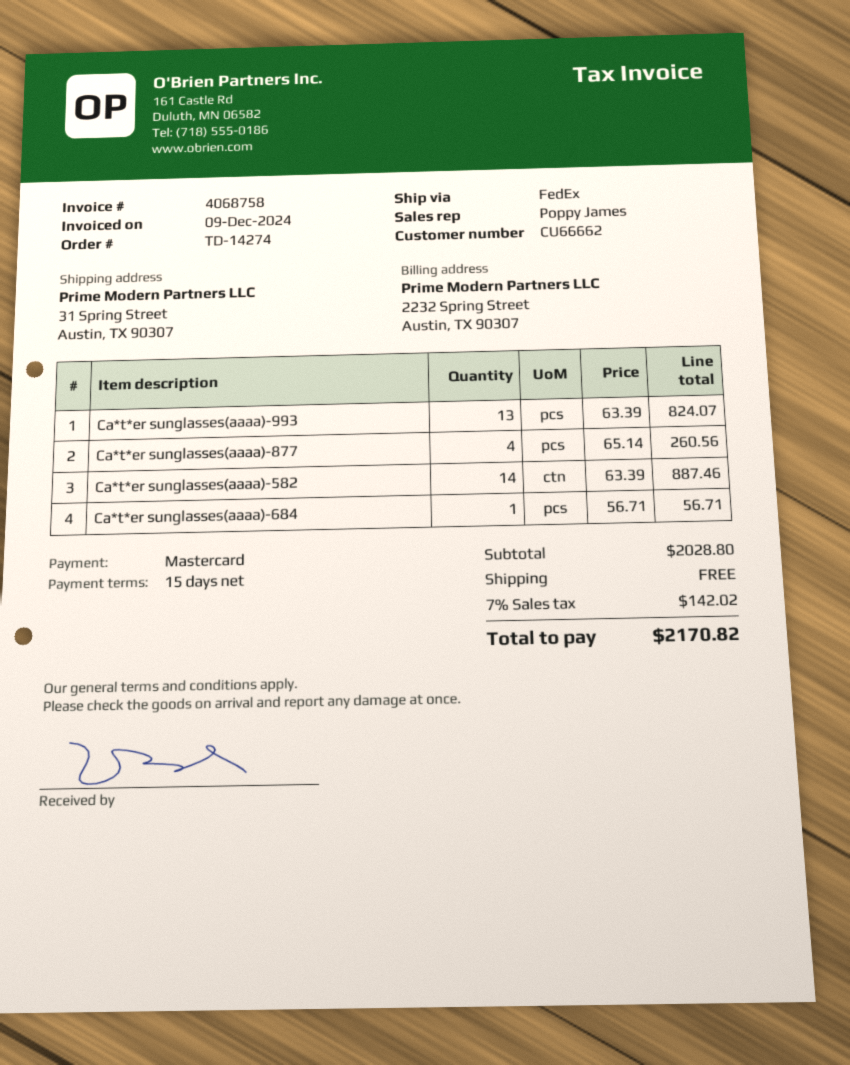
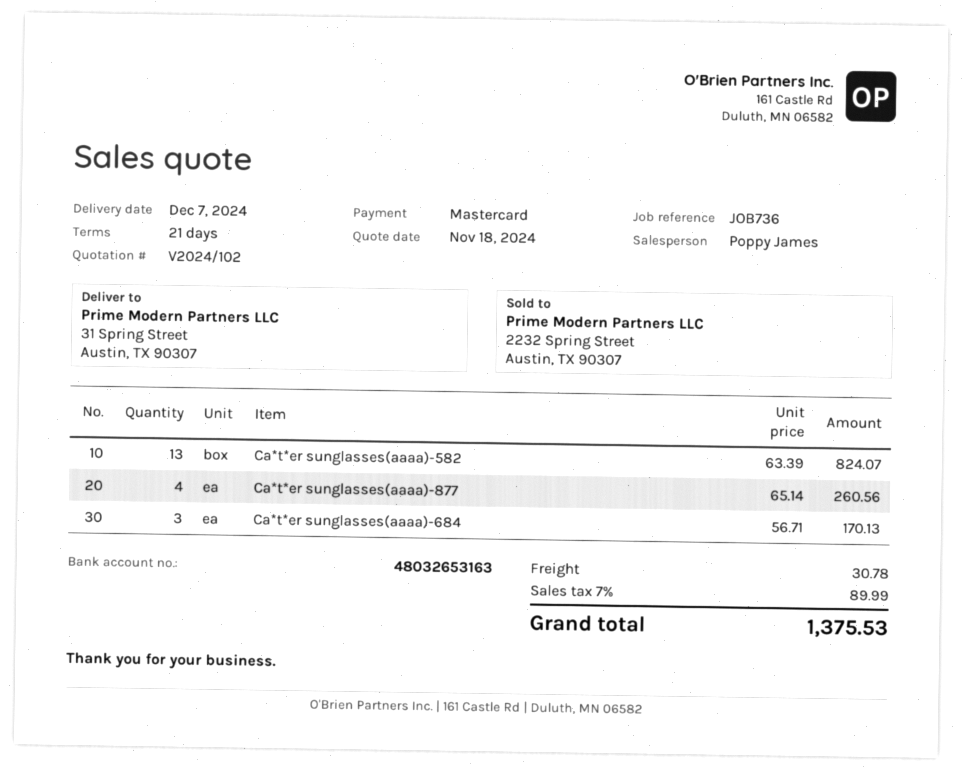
payment terms: 15 days -> 21 days
Ca*t*er sunglasses(aaaa)-993: 13 x 63.39 = 824.07 -> none
Ca*t*er sunglasses(aaaa)-582: 14 x 63.39 = 887.46 -> 13 x 63.39 = 824.07
Ca*t*er sunglasses(aaaa)-684: 1 x 56.71 = 56.71 -> 3 x 56.71 = 170.13
shipping: 0.00 -> 30.78
tax: 7% = 142.02 -> 7% = 89.99
total: 2170.82 -> 1375.53

